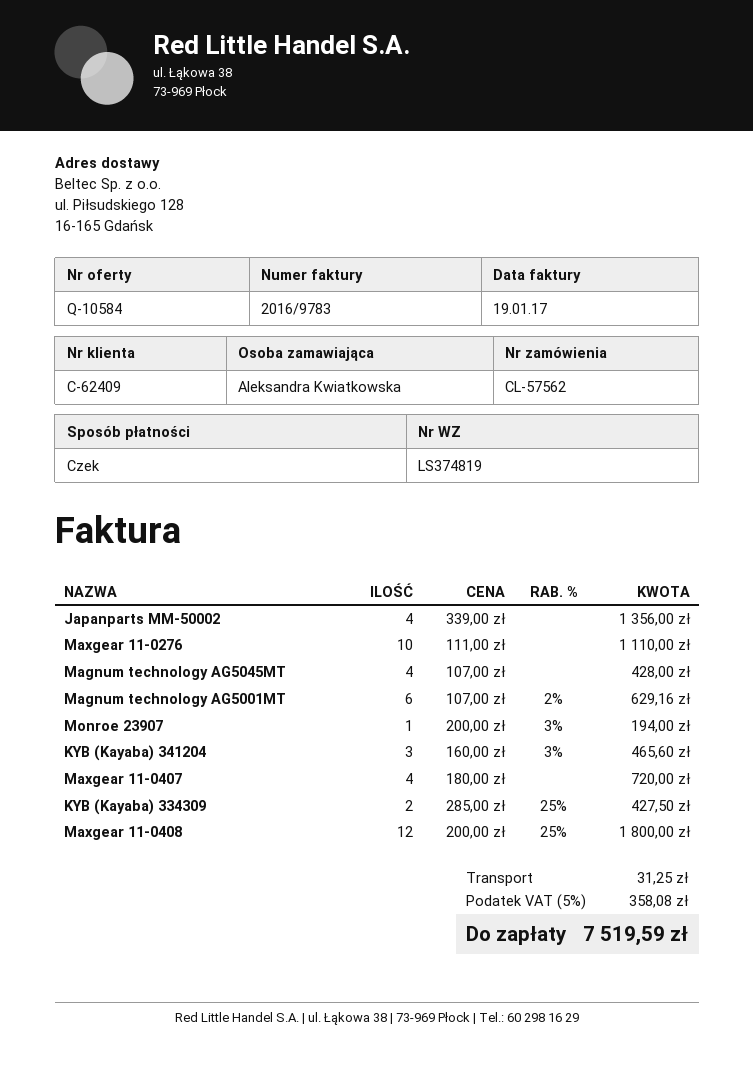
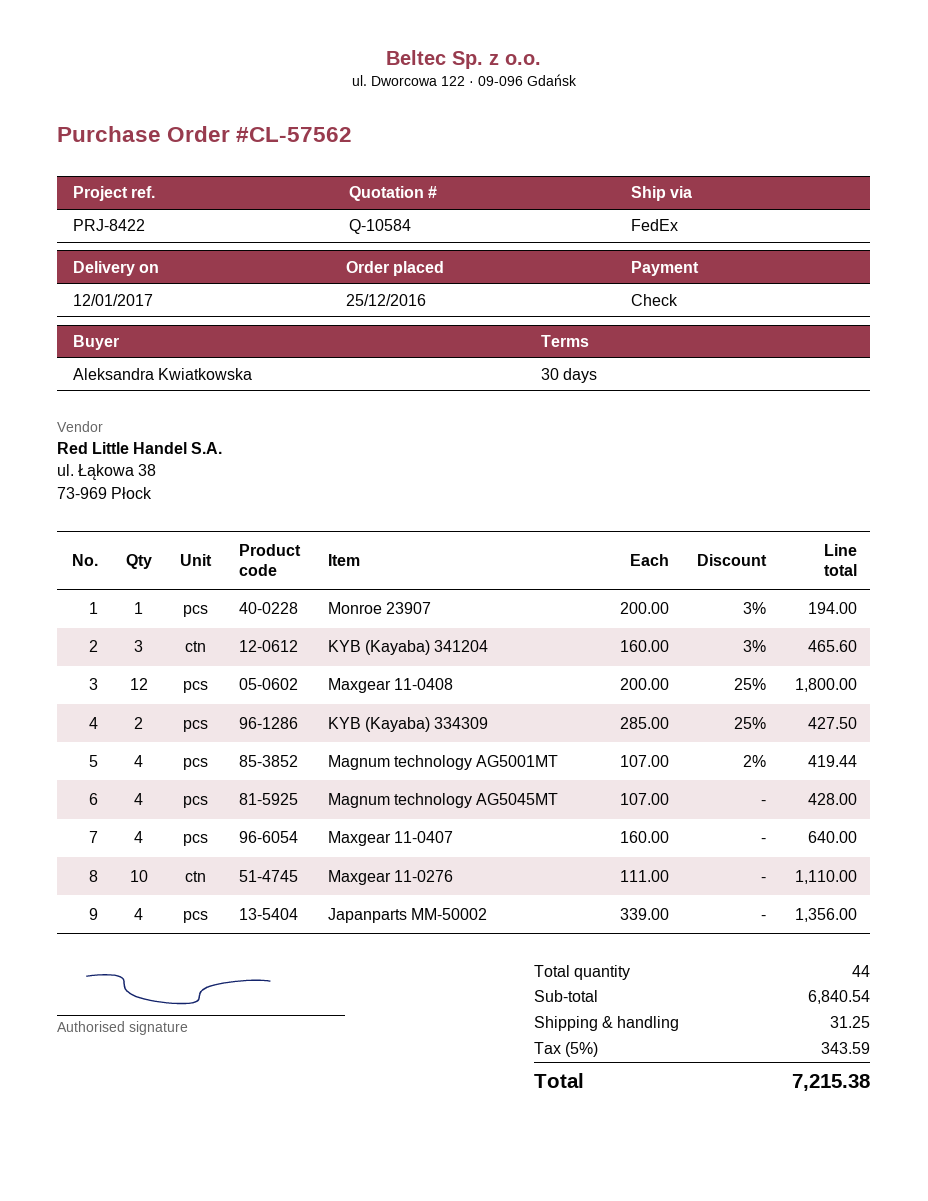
Magnum technology AG5001MT: 6 x 107.00 - 2% = 629.16 -> 4 x 107.00 - 2% = 419.44
Maxgear 11-0407: 4 x 180.00 = 720.00 -> 4 x 160.00 = 640.00
tax: 5% = 358.08 -> 5% = 343.59
total: 7519.59 -> 7215.38

